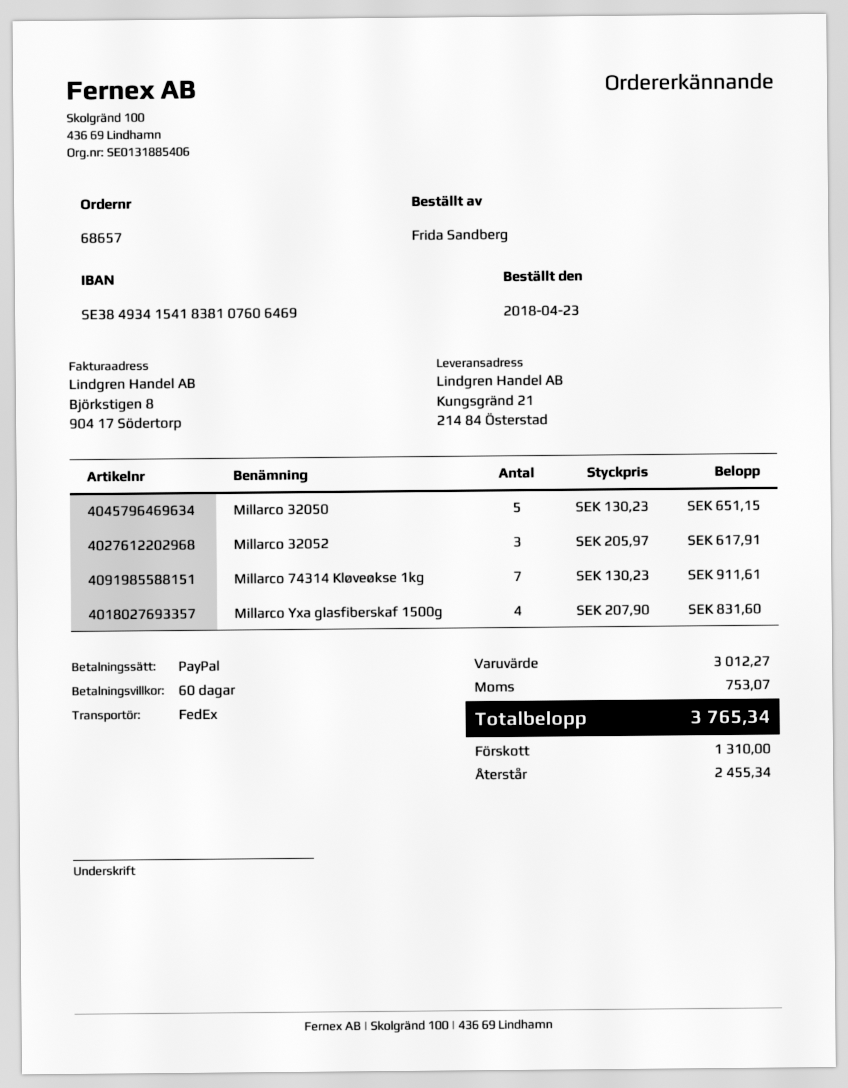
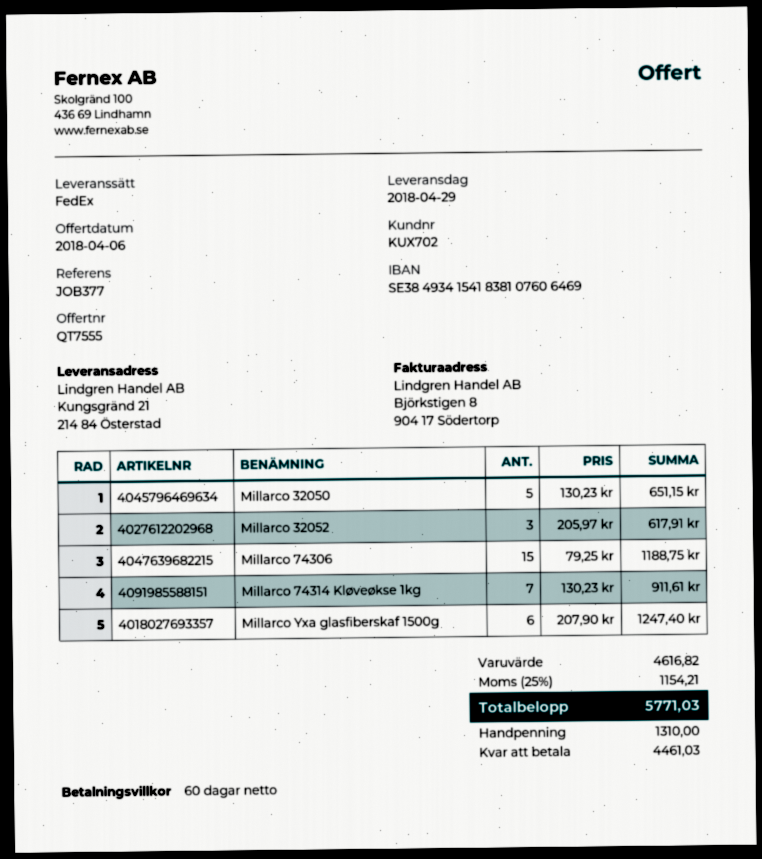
Millarco Yxa glasfiberskaf 1500g: 4 x 207.90 = 831.60 -> 6 x 207.90 = 1247.40
Millarco 74306: none -> 15 x 79.25 = 1188.75
subtotal: 3012.27 -> 4616.82
tax: 753.07 -> 1154.21
total: 3765.34 -> 5771.03
balance: 2455.34 -> 4461.03

